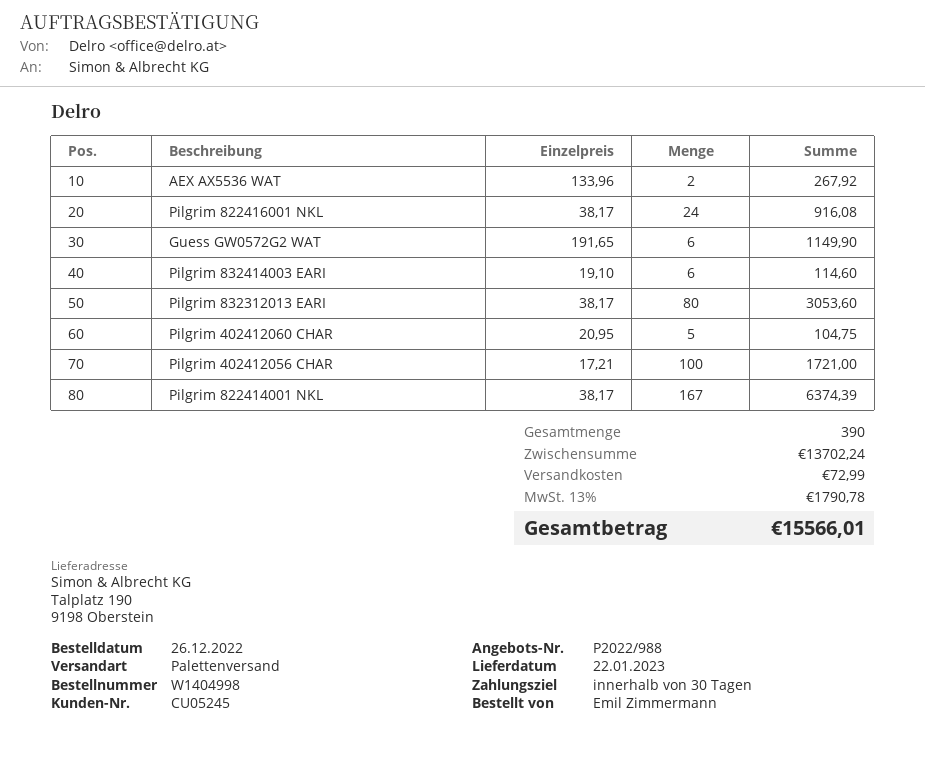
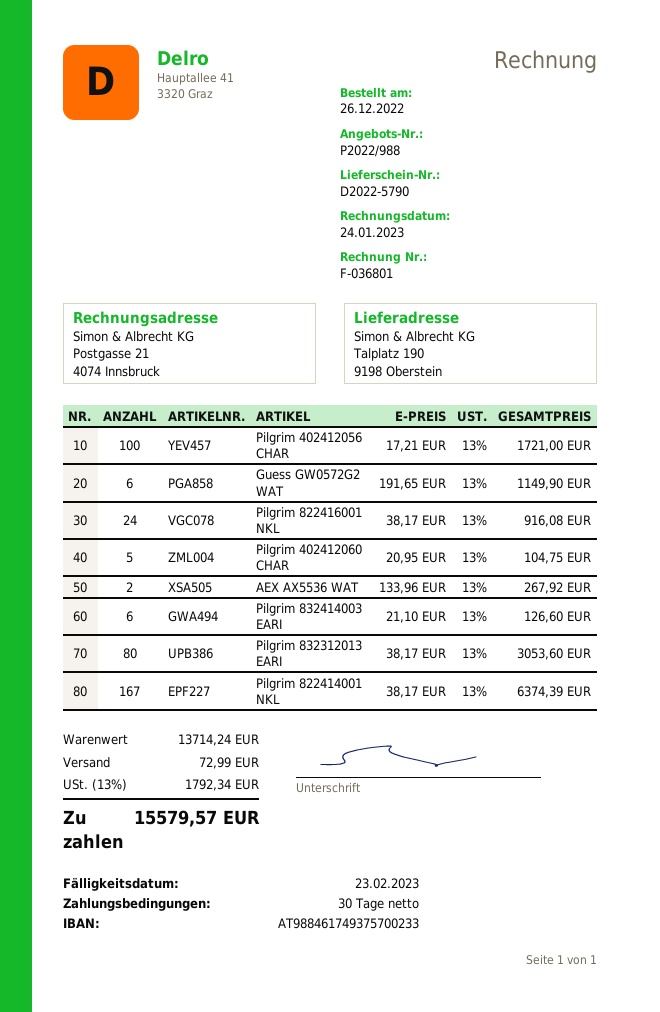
Pilgrim 832414003 EARI: 6 x 19.10 = 114.60 -> 6 x 21.10 = 126.60
subtotal: 13702.24 -> 13714.24
tax: 13% = 1790.78 -> 13% = 1792.34
total: 15566.01 -> 15579.57

